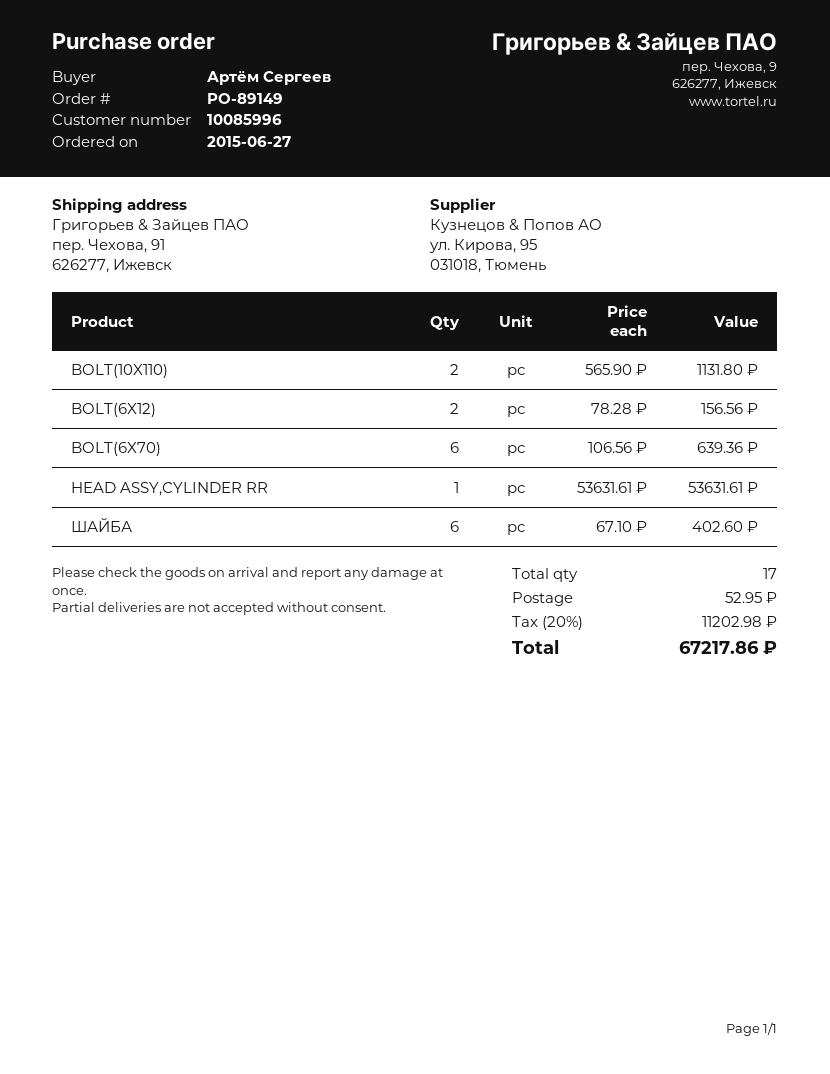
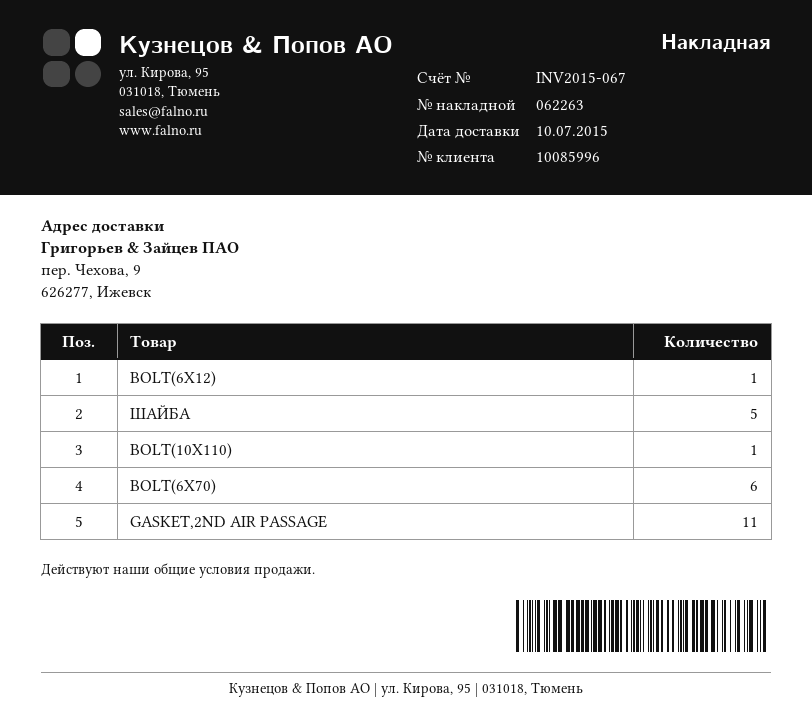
ship to: пер. Чехова, 91, 626277, Ижевск -> пер. Чехова, 9, 626277, Ижевск
BOLT(10X110): 2 -> 1
BOLT(6X12): 2 -> 1
HEAD ASSY,CYLINDER RR: 1 -> none
ШАЙБА: 6 -> 5
GASKET,2ND AIR PASSAGE: none -> 11

